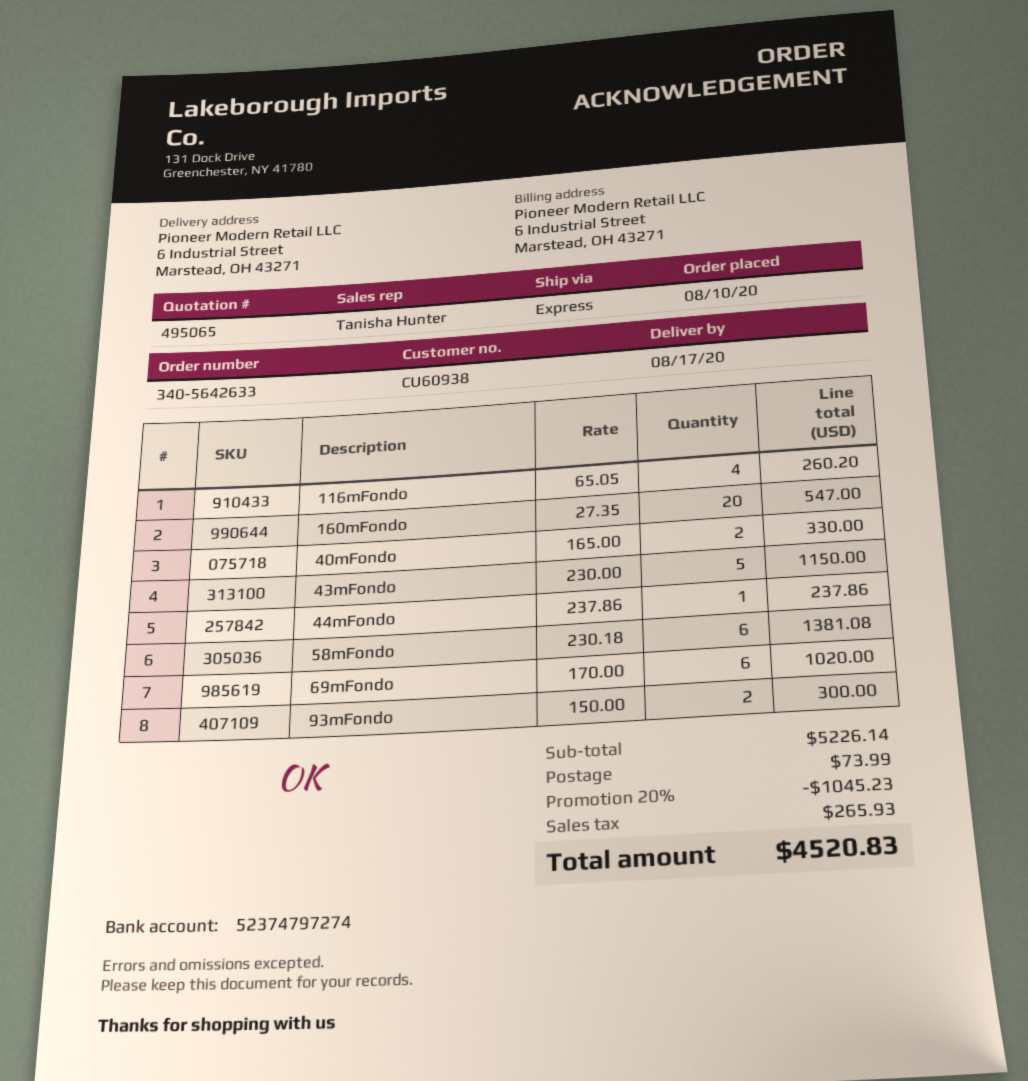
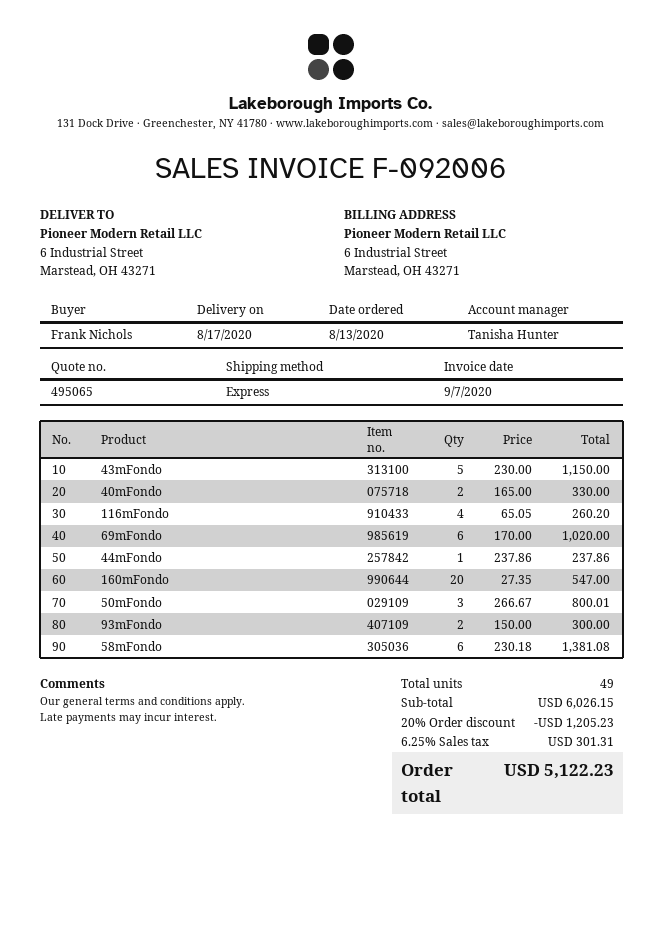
order date: 2020-08-10 -> 2020-08-13
50mFondo: none -> 3 x 266.67 = 800.01
subtotal: 5226.14 -> 6026.15
discount: 20% = 1045.23 -> 20% = 1205.23
shipping: 73.99 -> none
tax: 265.93 -> 301.31
total: 4520.83 -> 5122.23

